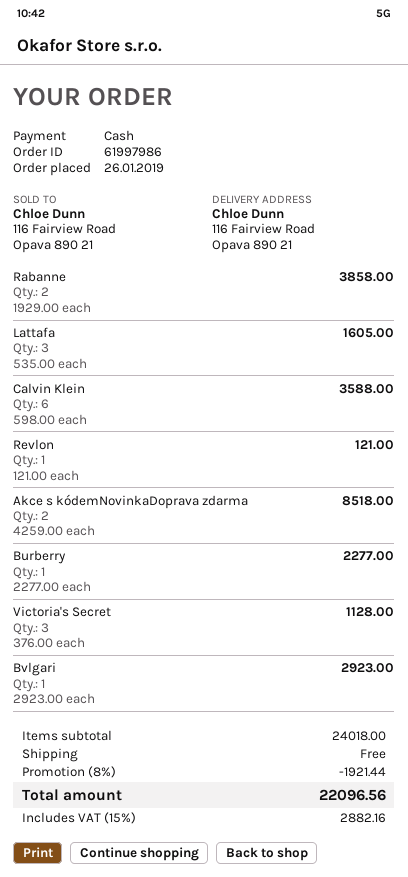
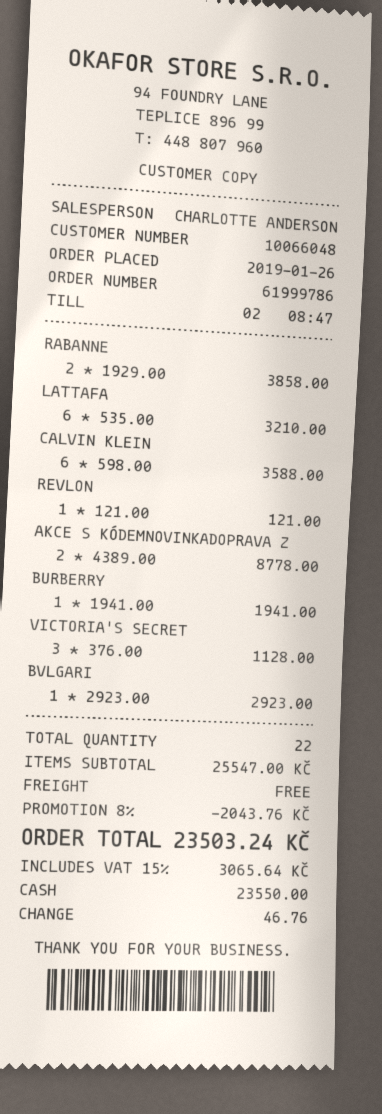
order number: 61997986 -> 61999786
Lattafa: 3 x 535.00 = 1605.00 -> 6 x 535.00 = 3210.00
Akce s kódemNovinkaDoprava zdarma: 2 x 4259.00 = 8518.00 -> 2 x 4389.00 = 8778.00
Burberry: 1 x 2277.00 = 2277.00 -> 1 x 1941.00 = 1941.00
subtotal: 24018.00 -> 25547.00
discount: 8% = 1921.44 -> 8% = 2043.76
tax: 15% = 2882.16 -> 15% = 3065.64
total: 22096.56 -> 23503.24

